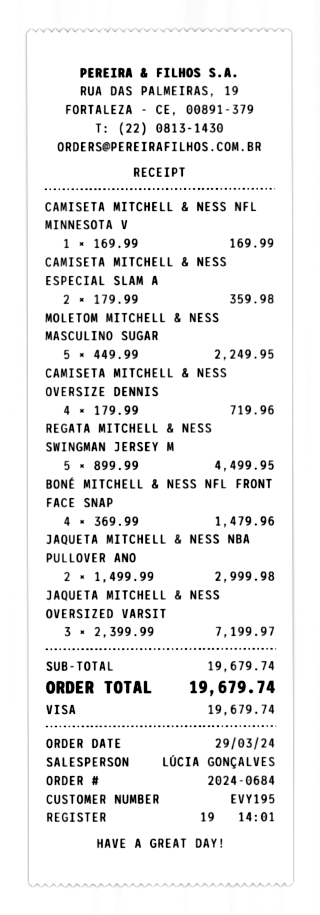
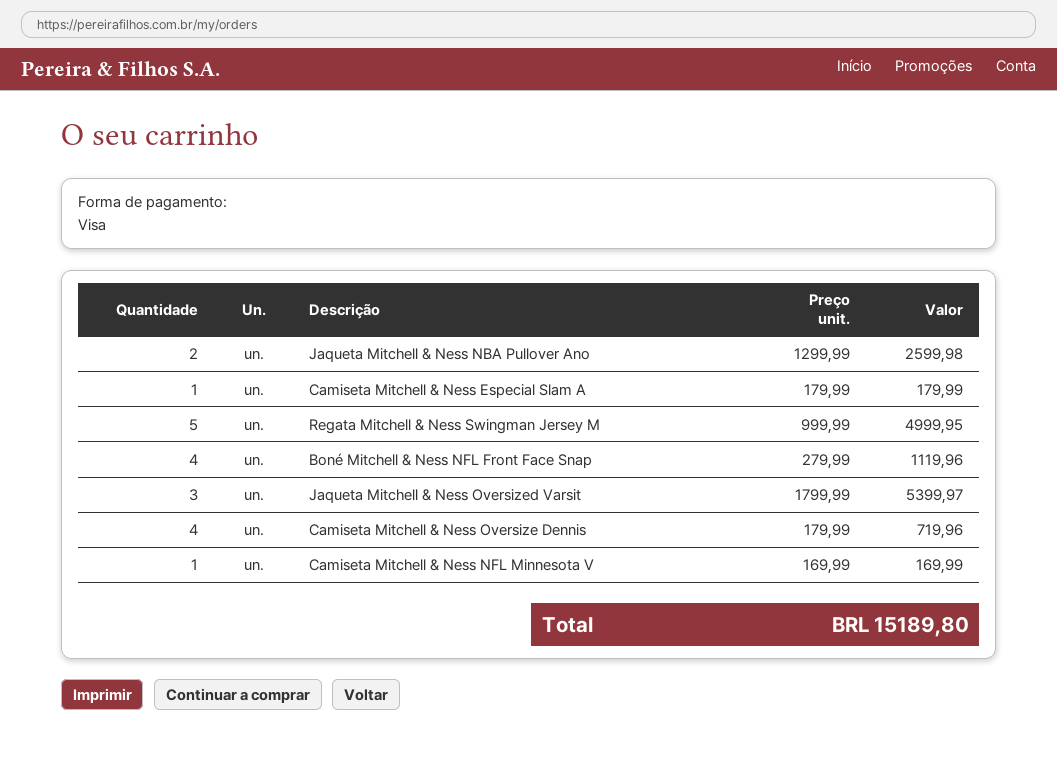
CAMISETA MITCHELL & NESS ESPECIAL SLAM A: 2 x 179.99 = 359.98 -> 1 x 179.99 = 179.99
MOLETOM MITCHELL & NESS MASCULINO SUGAR: 5 x 449.99 = 2249.95 -> none
REGATA MITCHELL & NESS SWINGMAN JERSEY M: 5 x 899.99 = 4499.95 -> 5 x 999.99 = 4999.95
BONÉ MITCHELL & NESS NFL FRONT FACE SNAP: 4 x 369.99 = 1479.96 -> 4 x 279.99 = 1119.96
JAQUETA MITCHELL & NESS NBA PULLOVER ANO: 2 x 1499.99 = 2999.98 -> 2 x 1299.99 = 2599.98
JAQUETA MITCHELL & NESS OVERSIZED VARSIT: 3 x 2399.99 = 7199.97 -> 3 x 1799.99 = 5399.97
total: 19679.74 -> 15189.80

